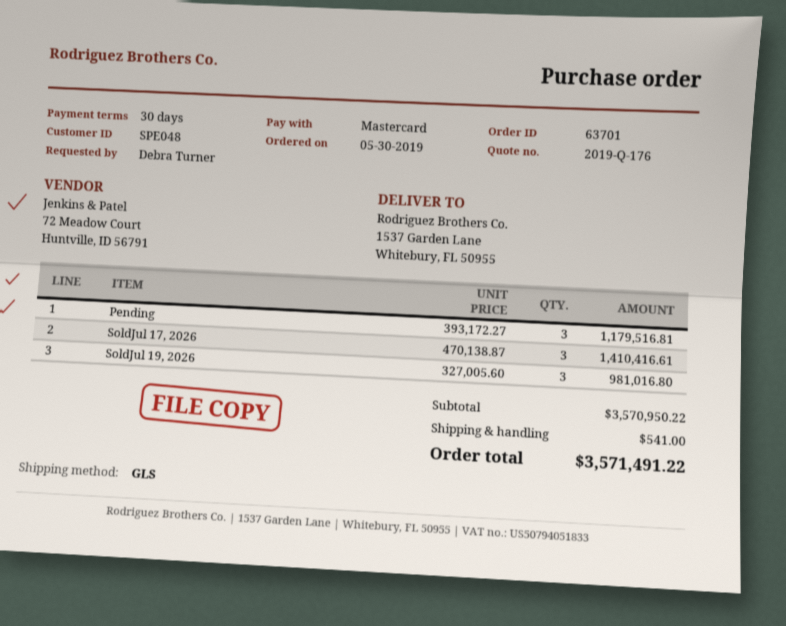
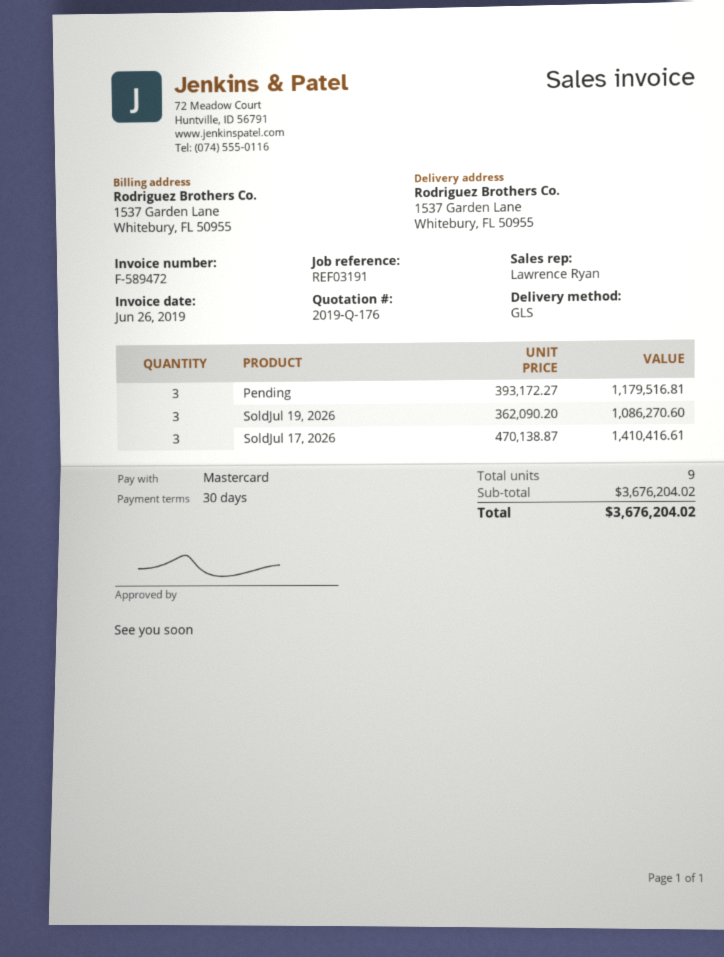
SoldJul 19, 2026: 3 x 327005.60 = 981016.80 -> 3 x 362090.20 = 1086270.60
subtotal: 3570950.22 -> 3676204.02
shipping: 541.00 -> none
total: 3571491.22 -> 3676204.02

